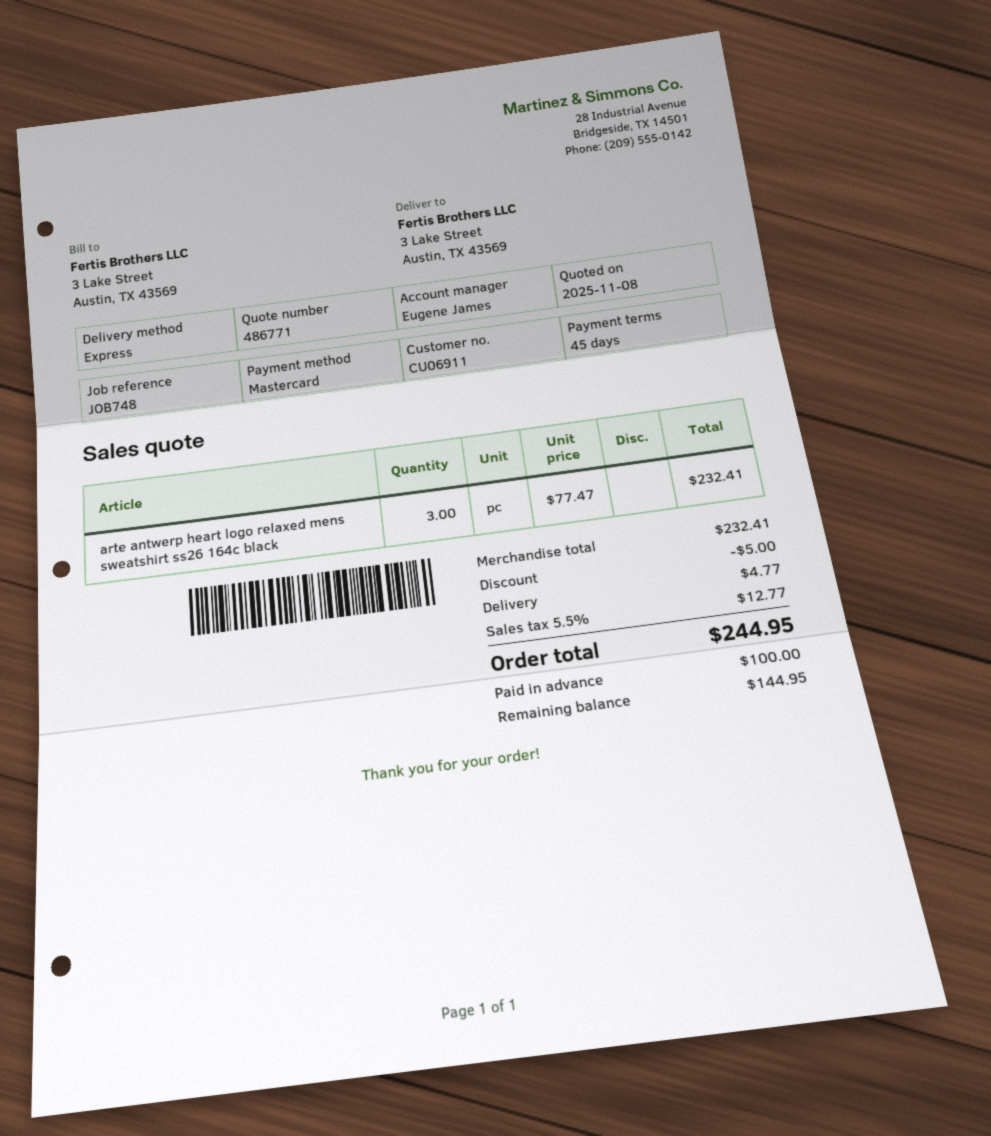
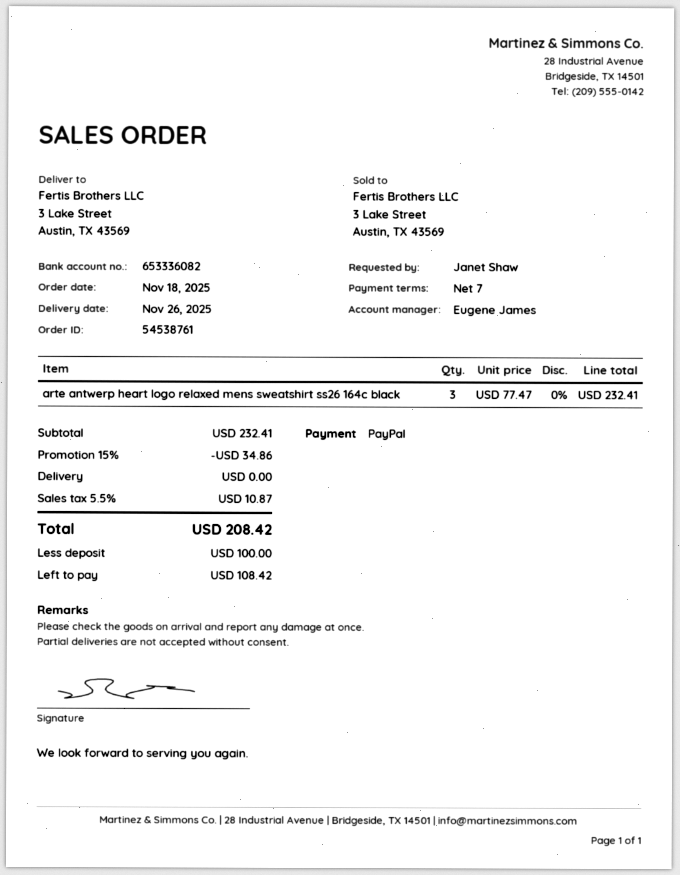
payment terms: 45 days -> 7 days
payment method: Mastercard -> PayPal
discount: 5.00 -> 34.86
shipping: 4.77 -> 0.00
tax: 5.5% = 12.77 -> 5.5% = 10.87
total: 244.95 -> 208.42
balance: 144.95 -> 108.42

